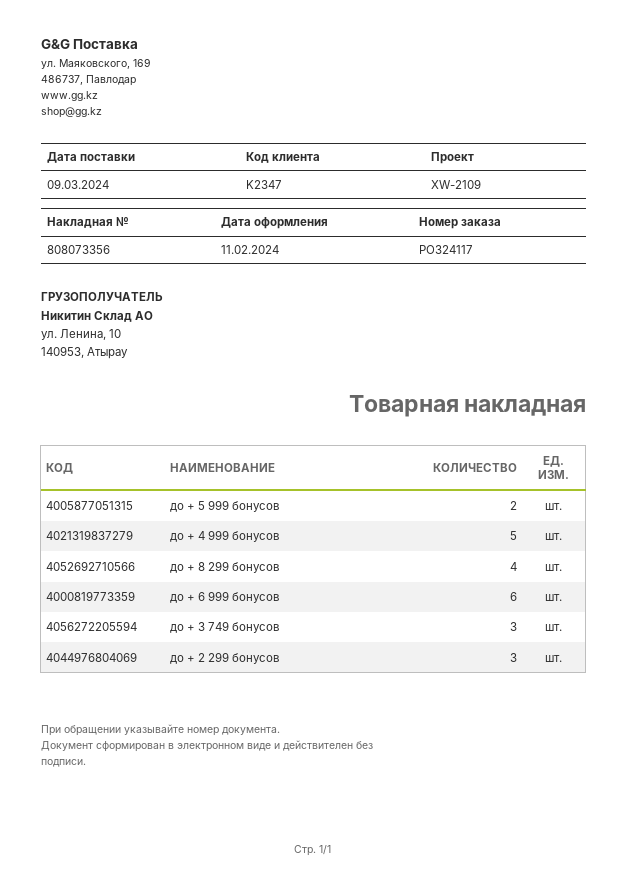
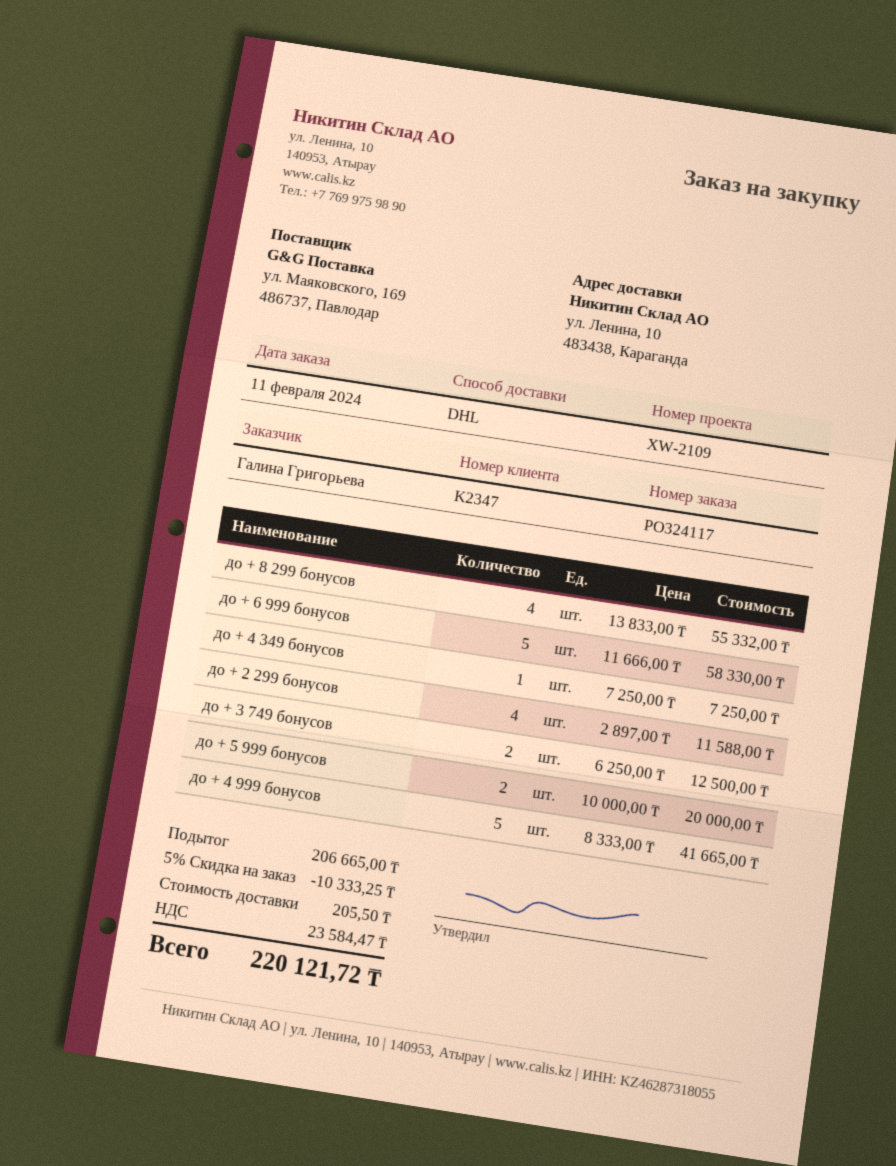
ship to: ул. Ленина, 10, 140953, Атырау -> ул. Ленина, 10, 483438, Караганда
до + 6 999 бонусов: 6 -> 5
до + 3 749 бонусов: 3 -> 2
до + 2 299 бонусов: 3 -> 4
до + 4 349 бонусов: none -> 1

